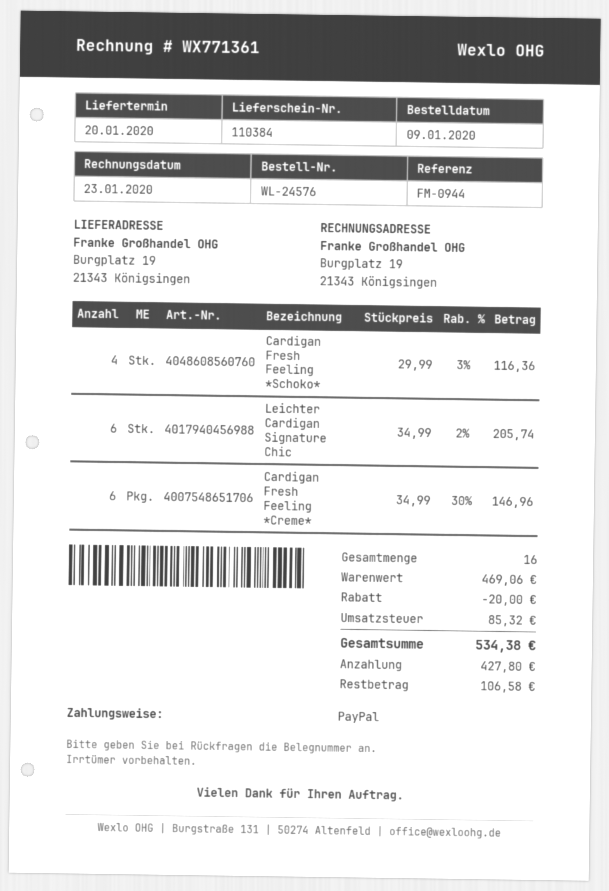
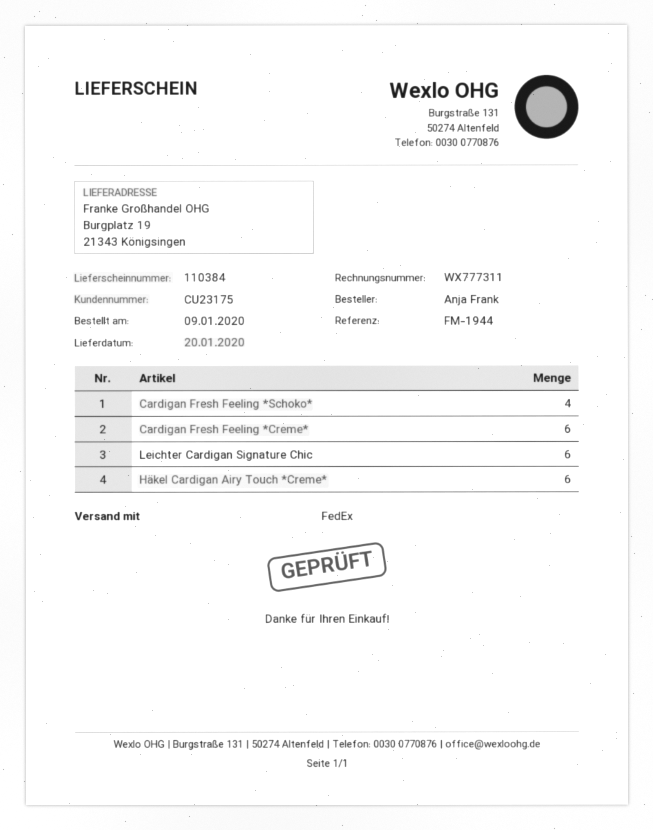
invoice number: WX771361 -> WX777311
reference: FM-0944 -> FM-1944
Häkel Cardigan Airy Touch *Creme*: none -> 6

